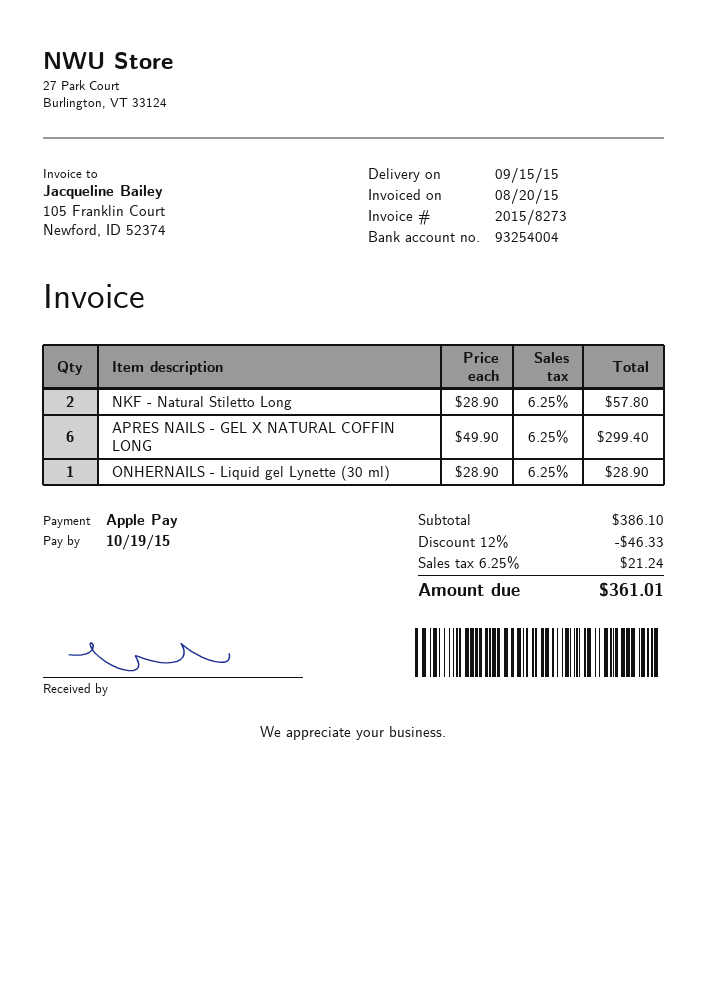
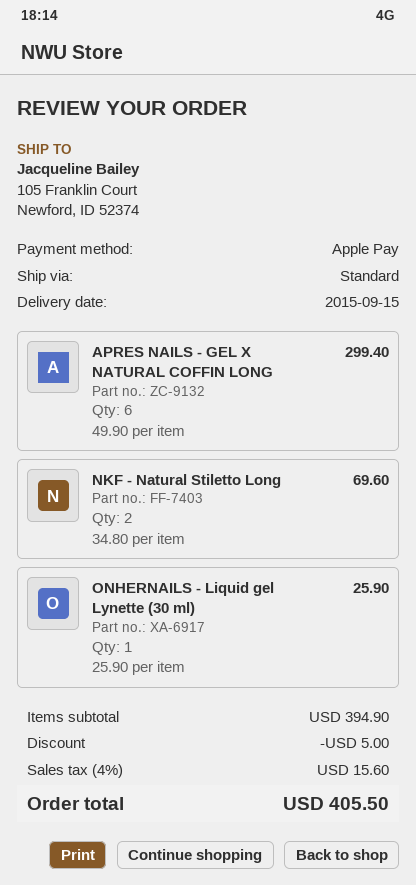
NKF - Natural Stiletto Long: 2 x 28.90 = 57.80 -> 2 x 34.80 = 69.60
ONHERNAILS - Liquid gel Lynette (30 ml): 1 x 28.90 = 28.90 -> 1 x 25.90 = 25.90
subtotal: 386.10 -> 394.90
discount: 46.33 -> 5.00
tax: 6.25% = 21.24 -> 4% = 15.60
total: 361.01 -> 405.50

